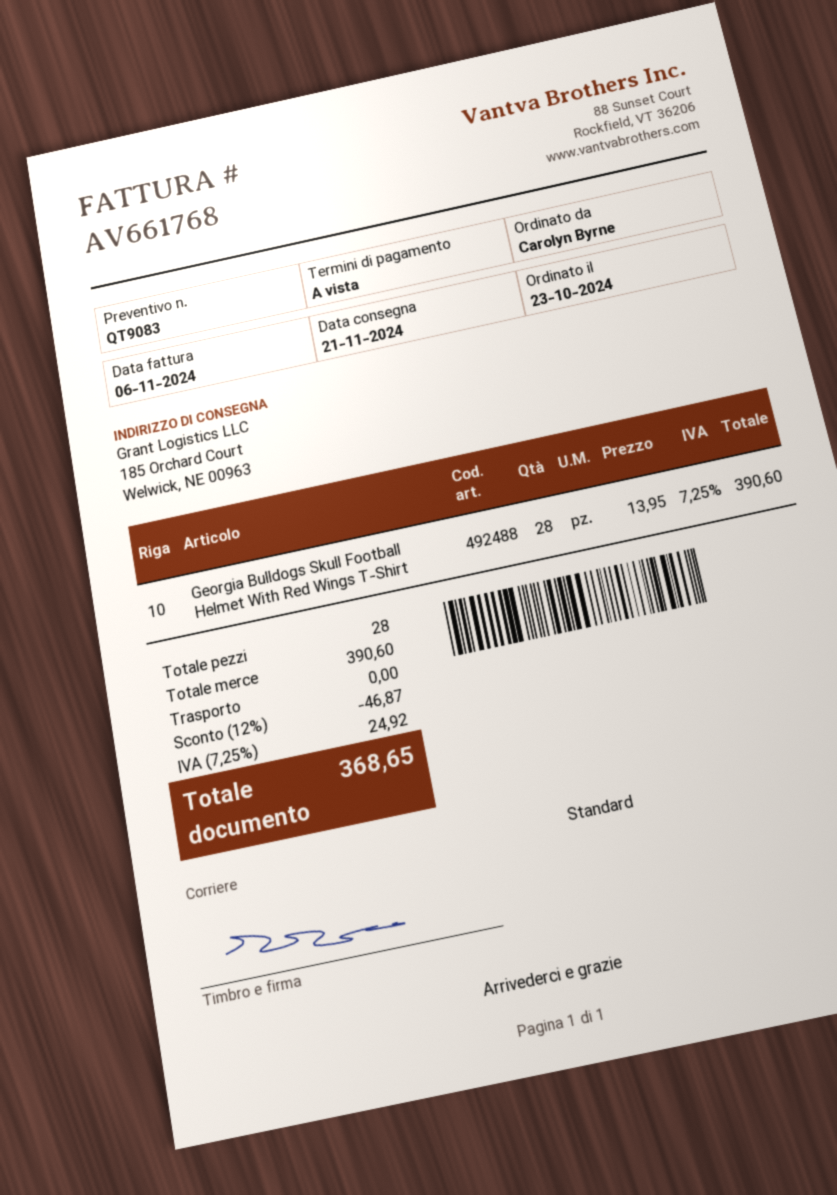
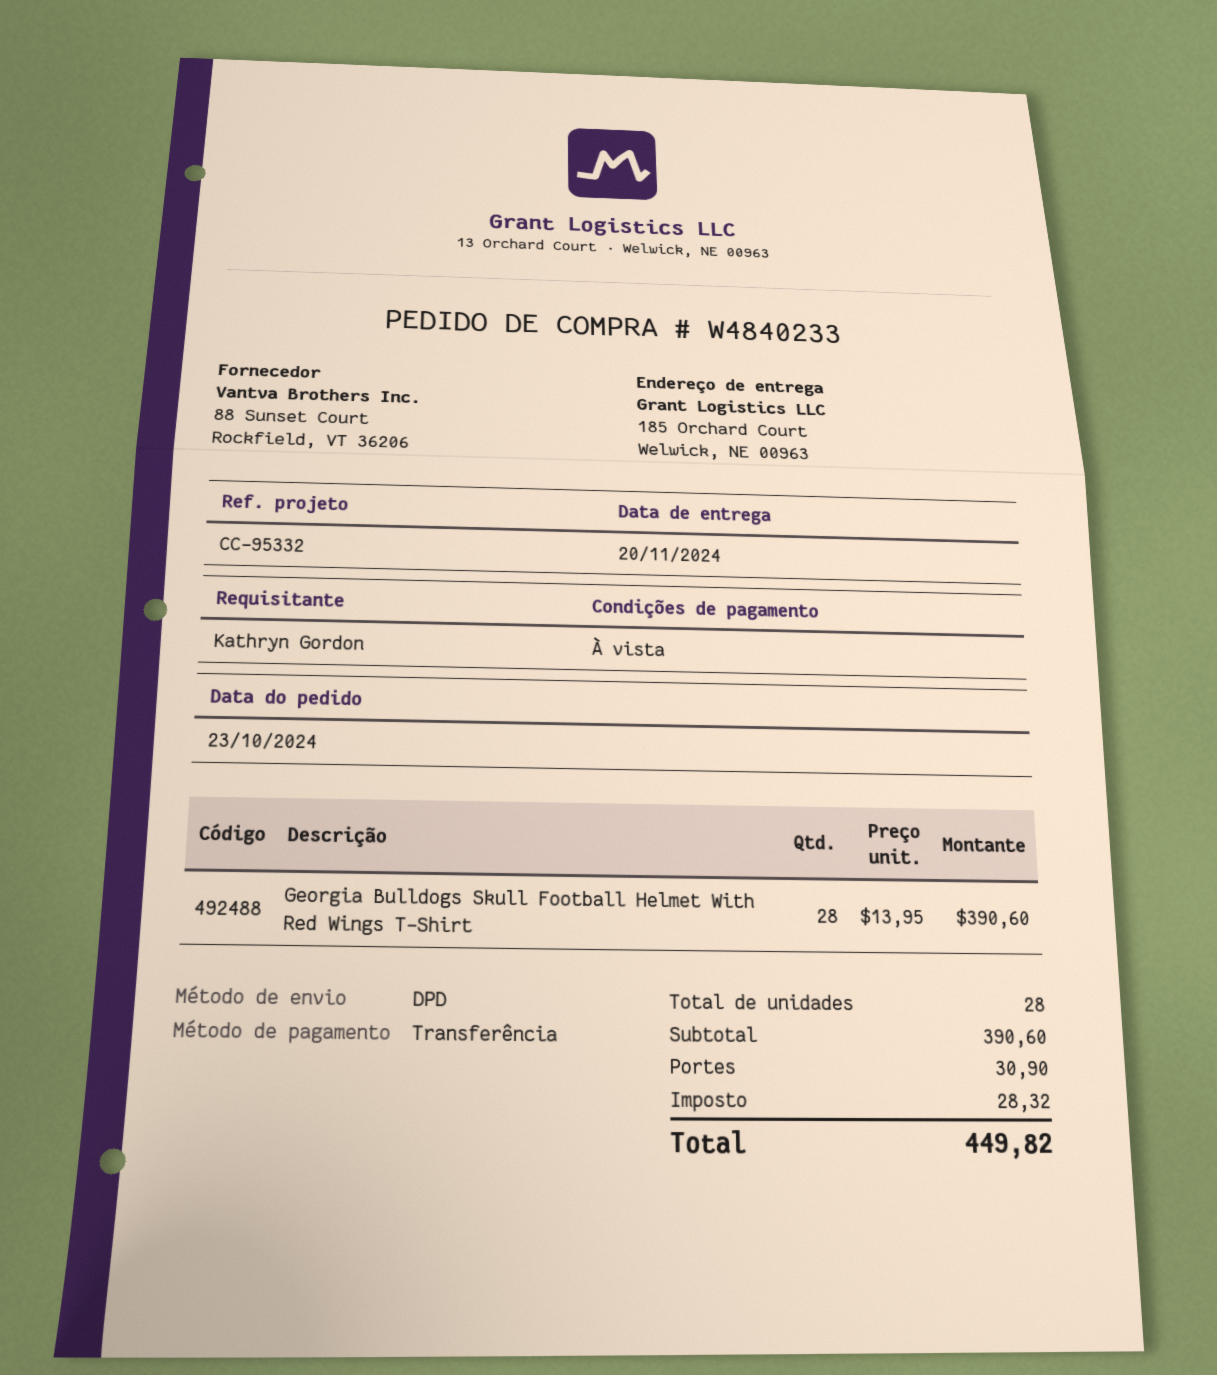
delivery date: 2024-11-21 -> 2024-11-20
ordered by: Carolyn Byrne -> Kathryn Gordon
shipping method: standard -> DPD
discount: 12% = 46.87 -> none
shipping: 0.00 -> 30.90
tax: 24.92 -> 28.32
total: 368.65 -> 449.82

